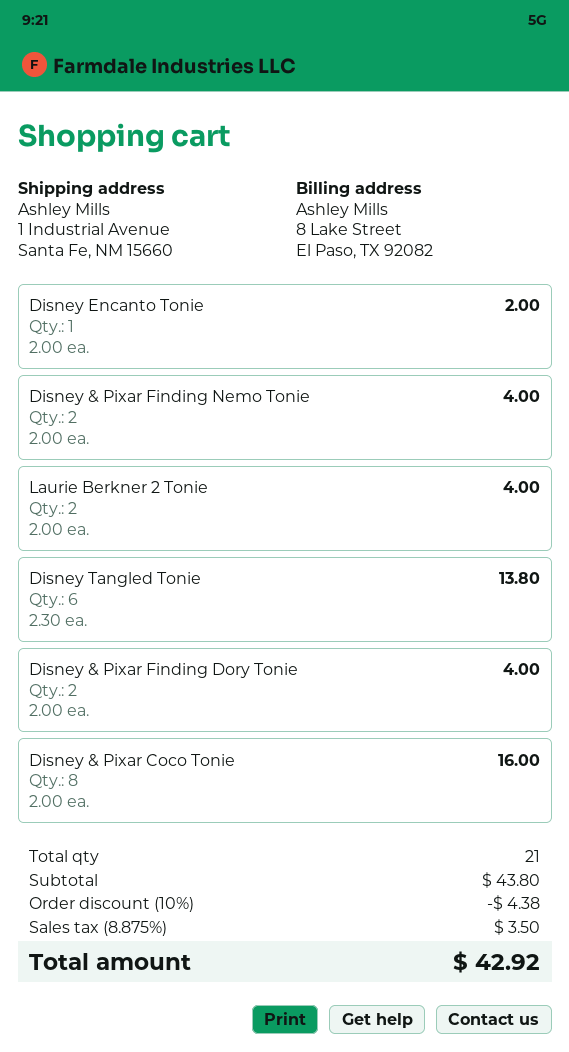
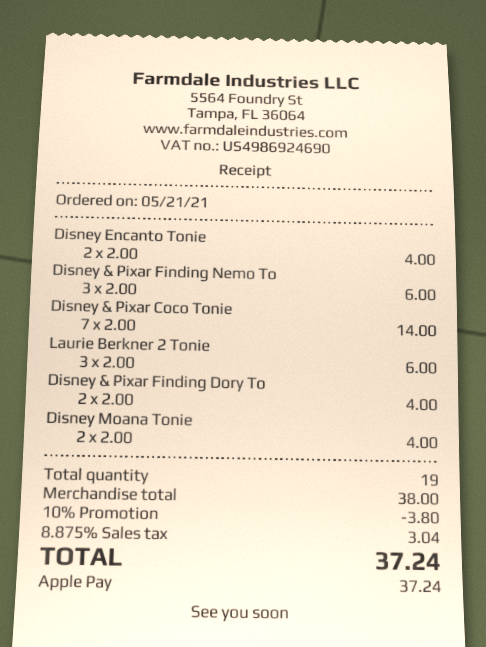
Disney Encanto Tonie: 1 x 2.00 = 2.00 -> 2 x 2.00 = 4.00
Disney & Pixar Finding Nemo Tonie: 2 x 2.00 = 4.00 -> 3 x 2.00 = 6.00
Laurie Berkner 2 Tonie: 2 x 2.00 = 4.00 -> 3 x 2.00 = 6.00
Disney Tangled Tonie: 6 x 2.30 = 13.80 -> none
Disney & Pixar Coco Tonie: 8 x 2.00 = 16.00 -> 7 x 2.00 = 14.00
Disney Moana Tonie: none -> 2 x 2.00 = 4.00
total quantity: 21 -> 19
subtotal: 43.80 -> 38.00
discount: 10% = 4.38 -> 10% = 3.80
tax: 8.875% = 3.50 -> 8.875% = 3.04
total: 42.92 -> 37.24

